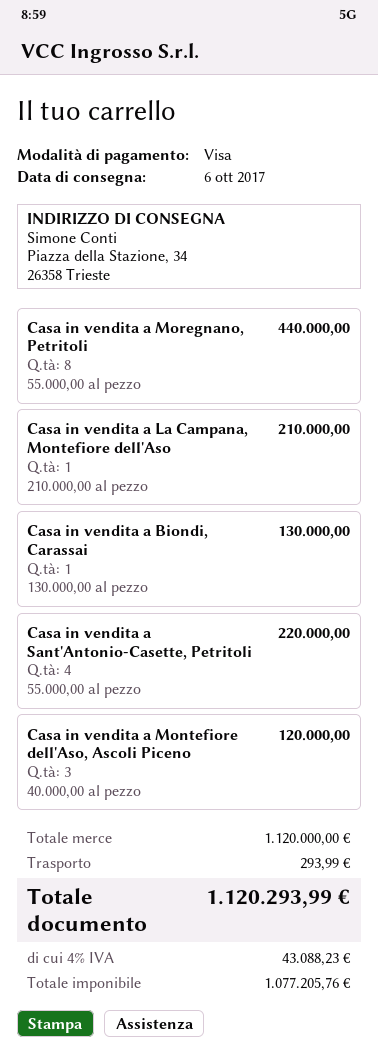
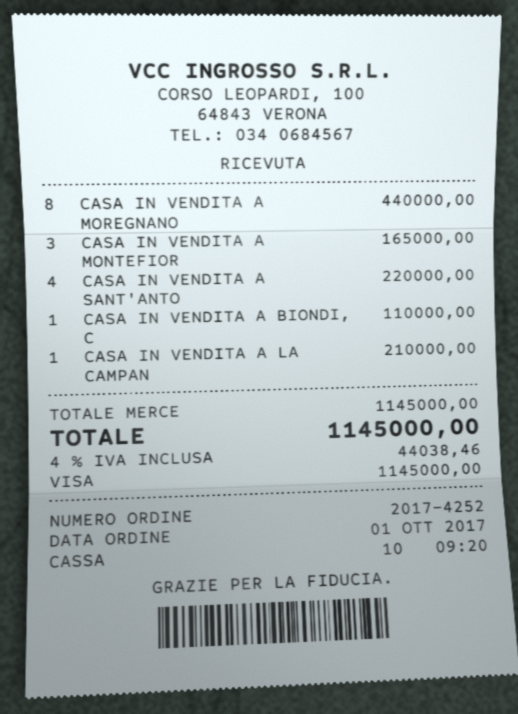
Casa in vendita a Biondi, Carassai: 1 for 130000.00 -> 1 for 110000.00
Casa in vendita a Montefiore dell'Aso, Ascoli Piceno: 3 for 120000.00 -> 3 for 165000.00
subtotal: 1120000.00 -> 1145000.00
shipping: 293.99 -> none
tax: 4% = 43088.23 -> 4% = 44038.46
total: 1120293.99 -> 1145000.00

